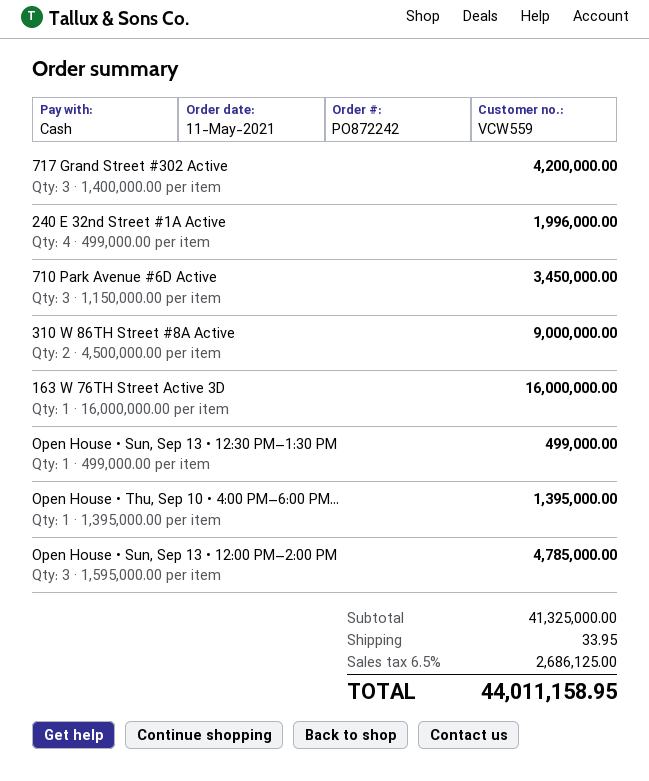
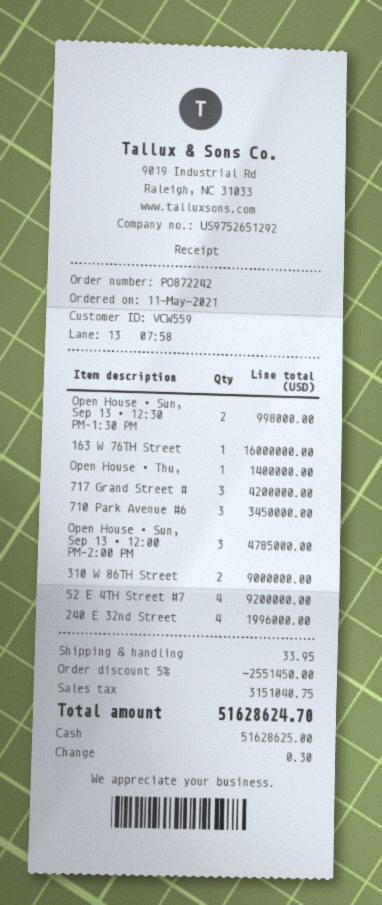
Open House • Sun, Sep 13 • 12:30 PM–1:30 PM: 1 for 499000.00 -> 2 for 998000.00
Open House • Thu, Sep 10 • 4:00 PM–6:00 PM...: 1 for 1395000.00 -> 1 for 1400000.00
52 E 4TH Street #7: none -> 4 for 9200000.00
discount: none -> 5% = 2551450.00
tax: 2686125.00 -> 3151040.75
total: 44011158.95 -> 51628624.70

